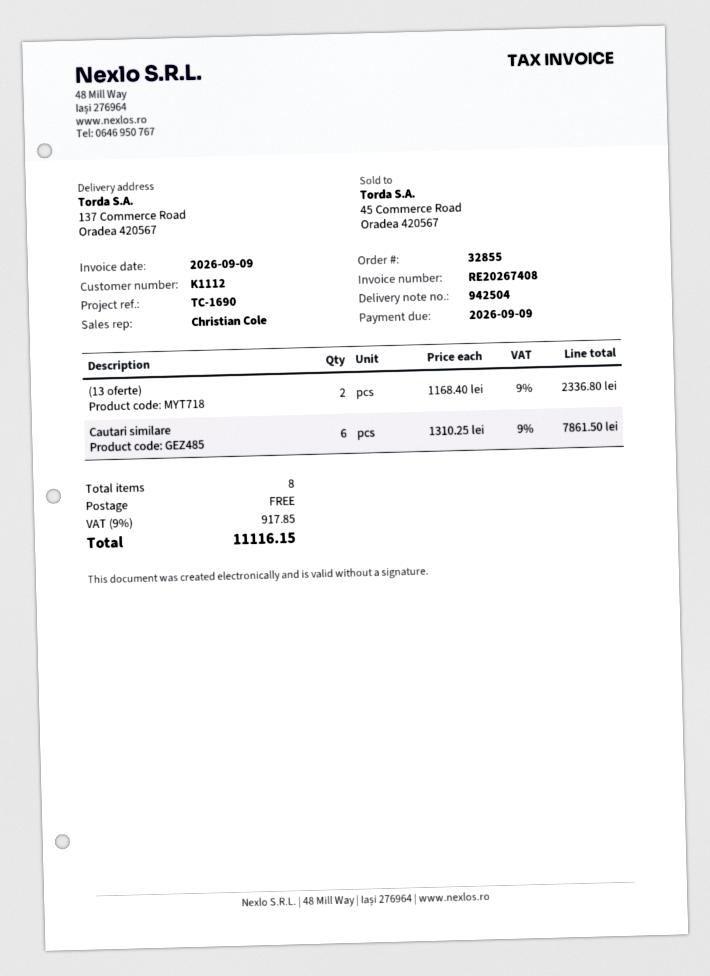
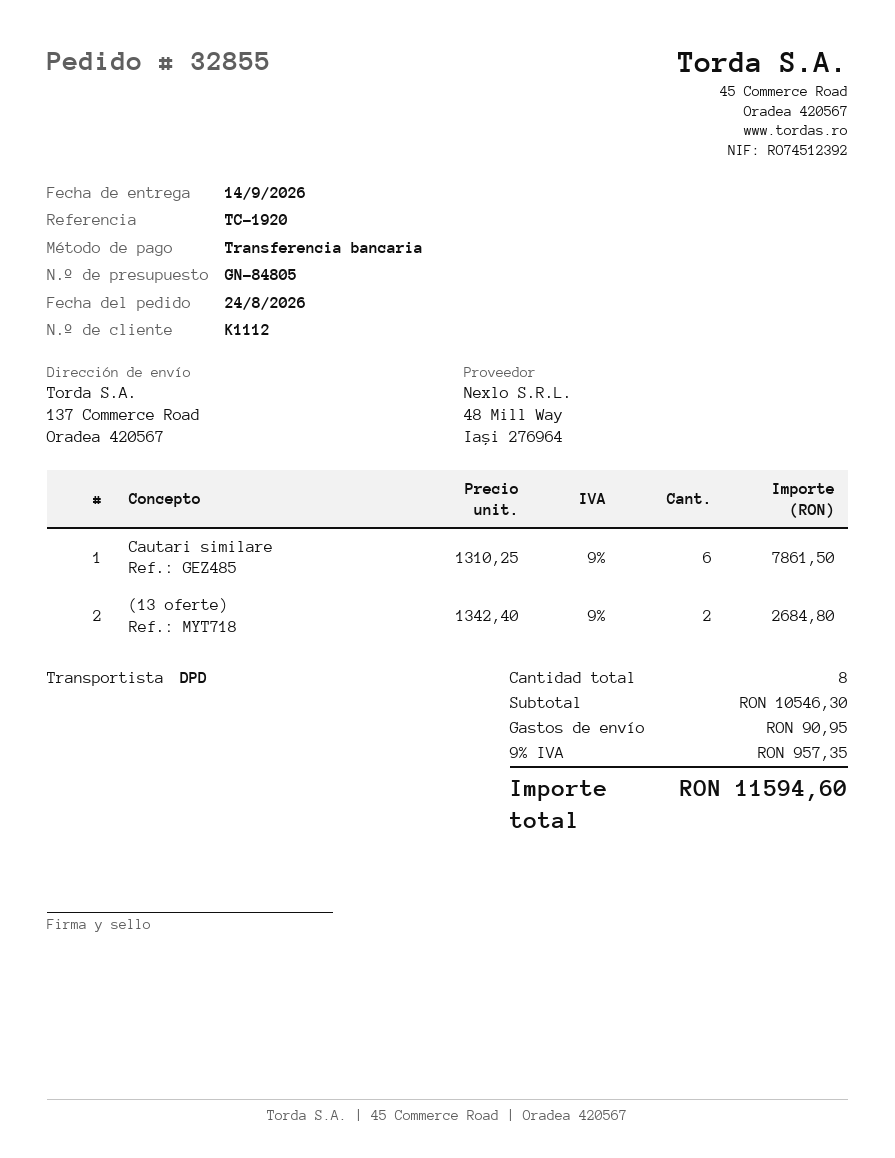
reference: TC-1690 -> TC-1920
(13 oferte): 2 x 1168.40 = 2336.80 -> 2 x 1342.40 = 2684.80
shipping: 0.00 -> 90.95
tax: 9% = 917.85 -> 9% = 957.35
total: 11116.15 -> 11594.60

